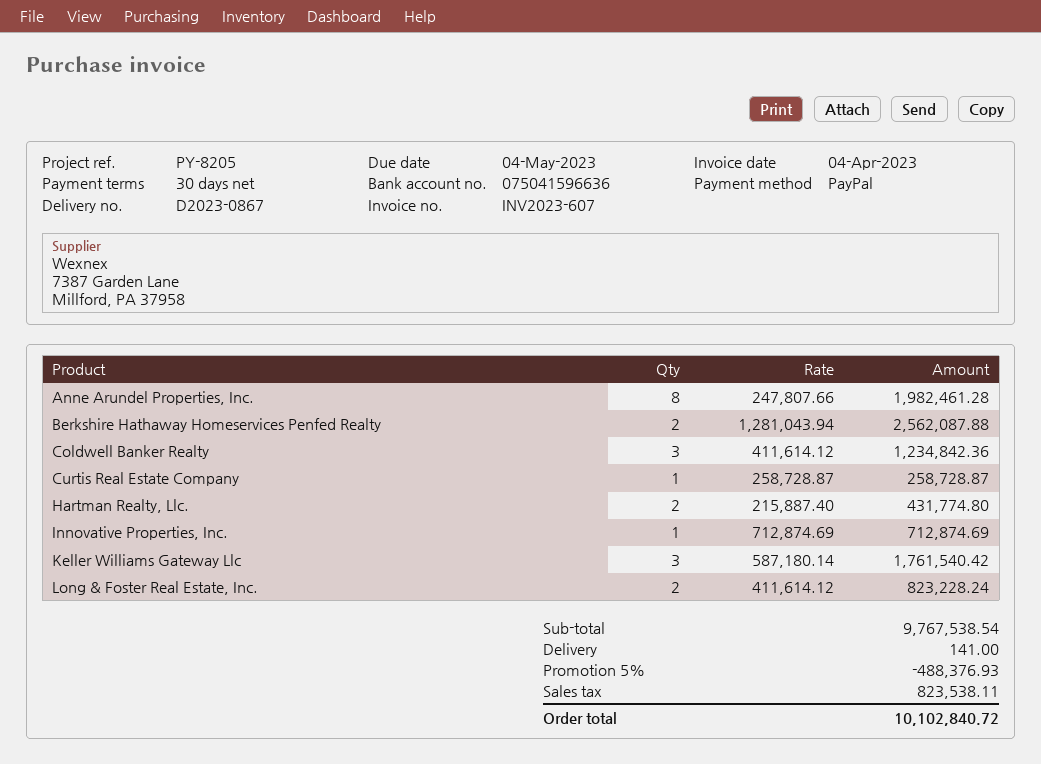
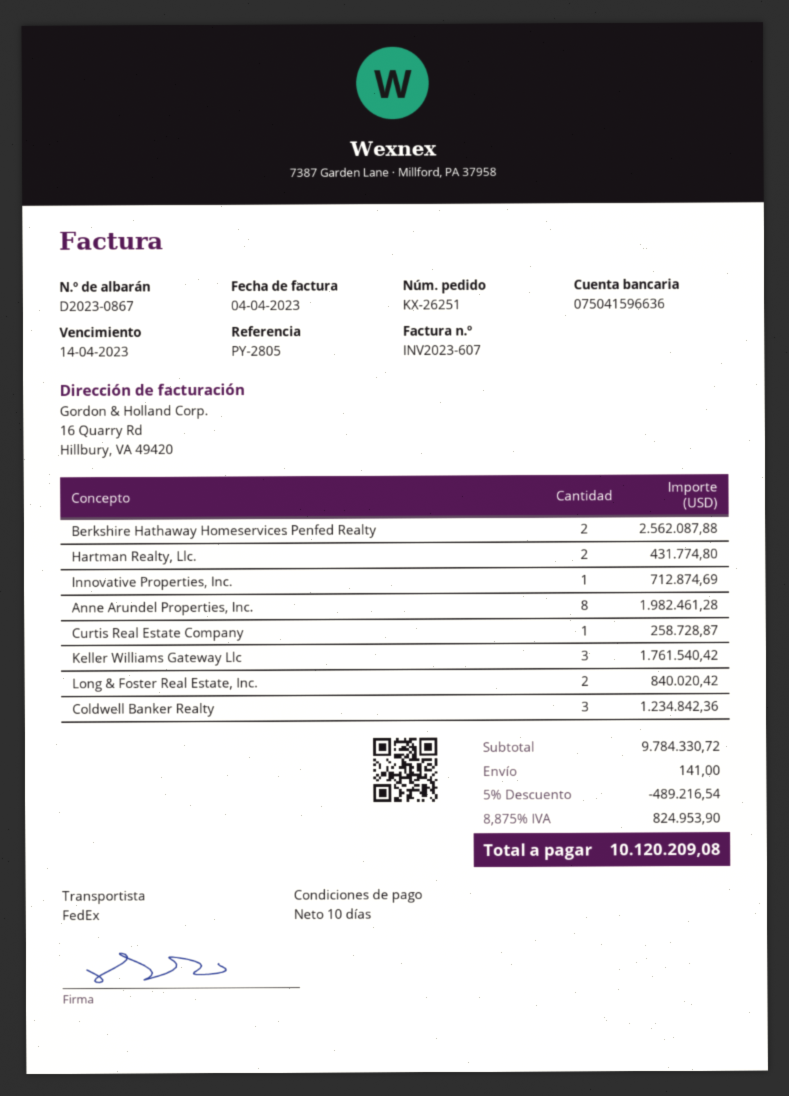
payment terms: 30 days -> 10 days
due date: 2023-05-04 -> 2023-04-14
reference: PY-8205 -> PY-2805
Long & Foster Real Estate, Inc.: 2 for 823228.24 -> 2 for 840020.42
subtotal: 9767538.54 -> 9784330.72
discount: 5% = 488376.93 -> 5% = 489216.54
tax: 823538.11 -> 824953.90
total: 10102840.72 -> 10120209.08

